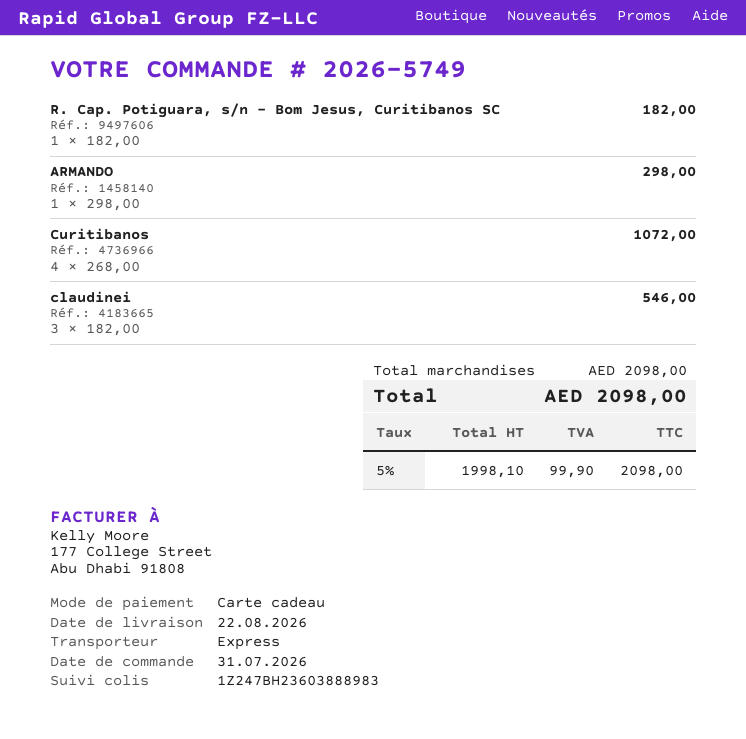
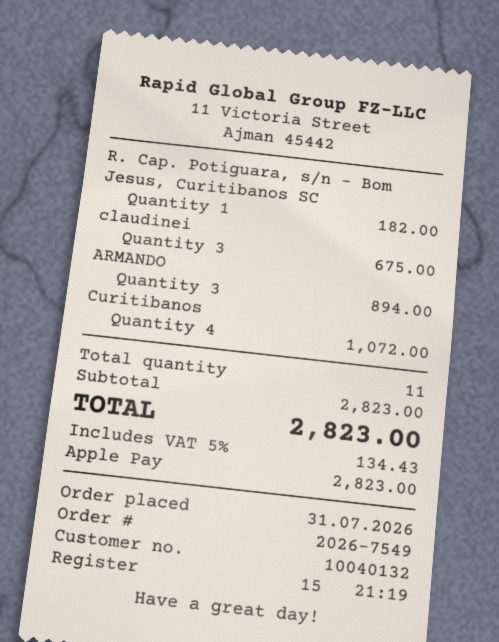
order number: 2026-5749 -> 2026-7549
payment method: gift card -> Apple Pay
ARMANDO: 1 for 298.00 -> 3 for 894.00
claudinei: 3 for 546.00 -> 3 for 675.00
subtotal: 2098.00 -> 2823.00
tax: 5% = 99.90 -> 5% = 134.43
total: 2098.00 -> 2823.00

